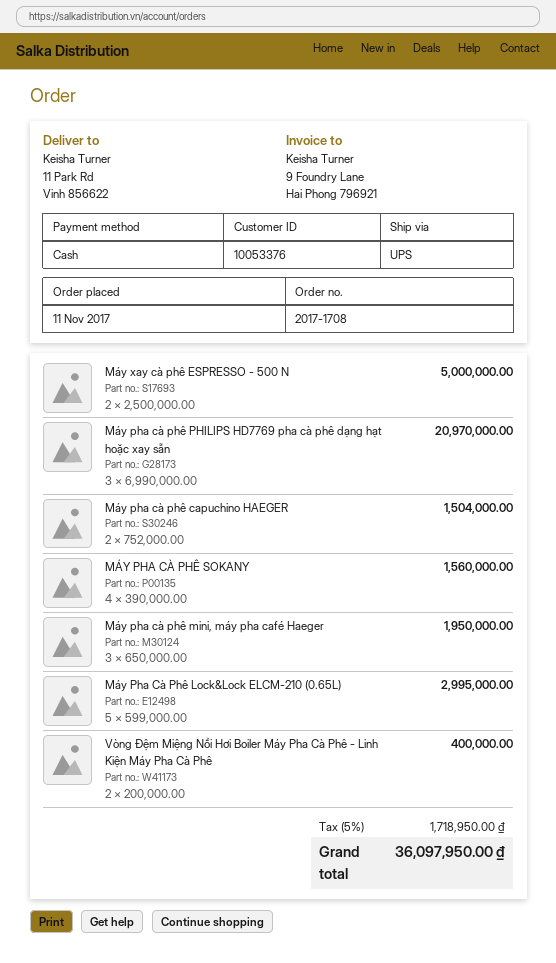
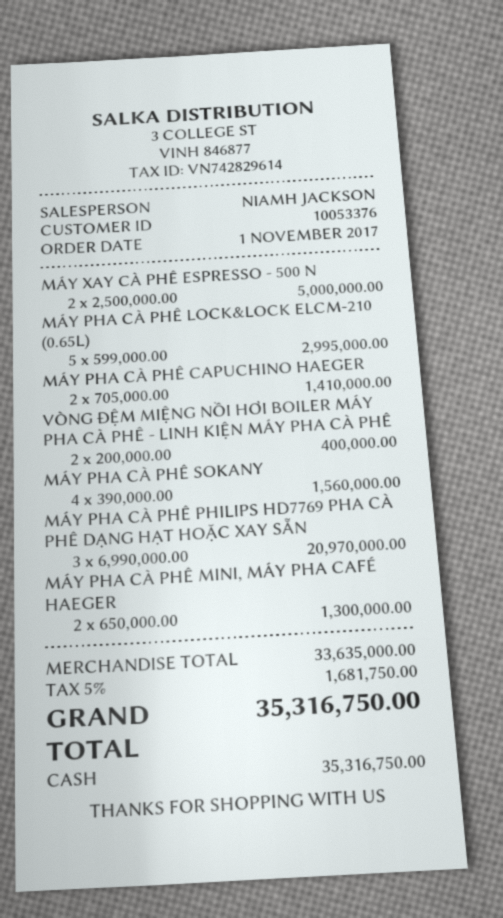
order date: 2017-11-11 -> 2017-11-01
Máy pha cà phê capuchino HAEGER: 2 x 752000.00 = 1504000.00 -> 2 x 705000.00 = 1410000.00
Máy pha cà phê mini, máy pha café Haeger: 3 x 650000.00 = 1950000.00 -> 2 x 650000.00 = 1300000.00
tax: 5% = 1718950.00 -> 5% = 1681750.00
total: 36097950.00 -> 35316750.00

